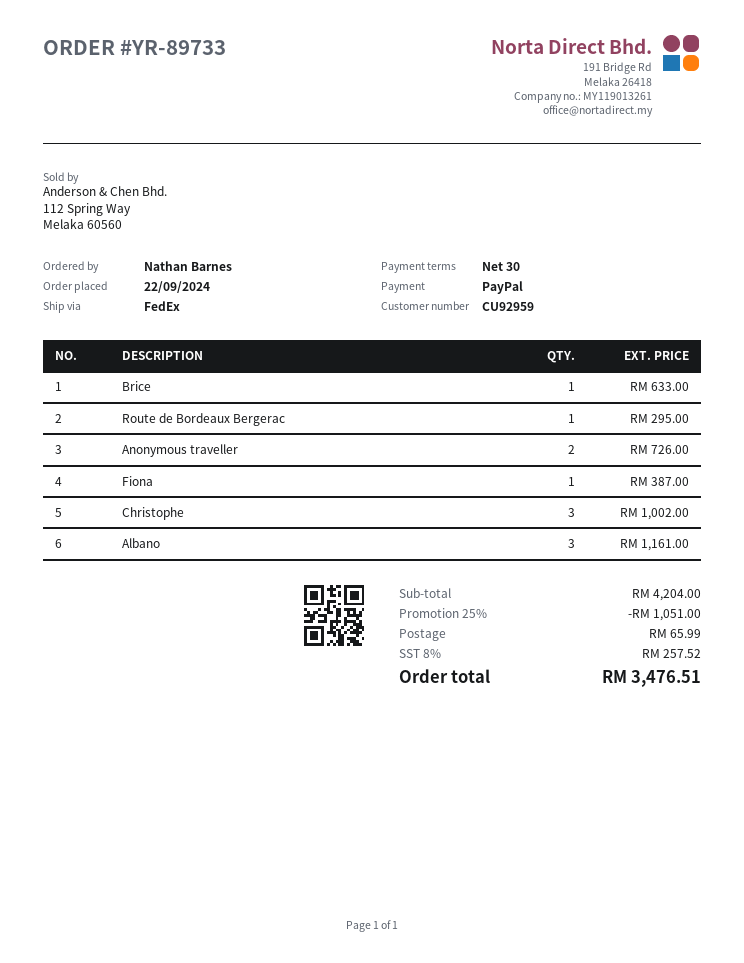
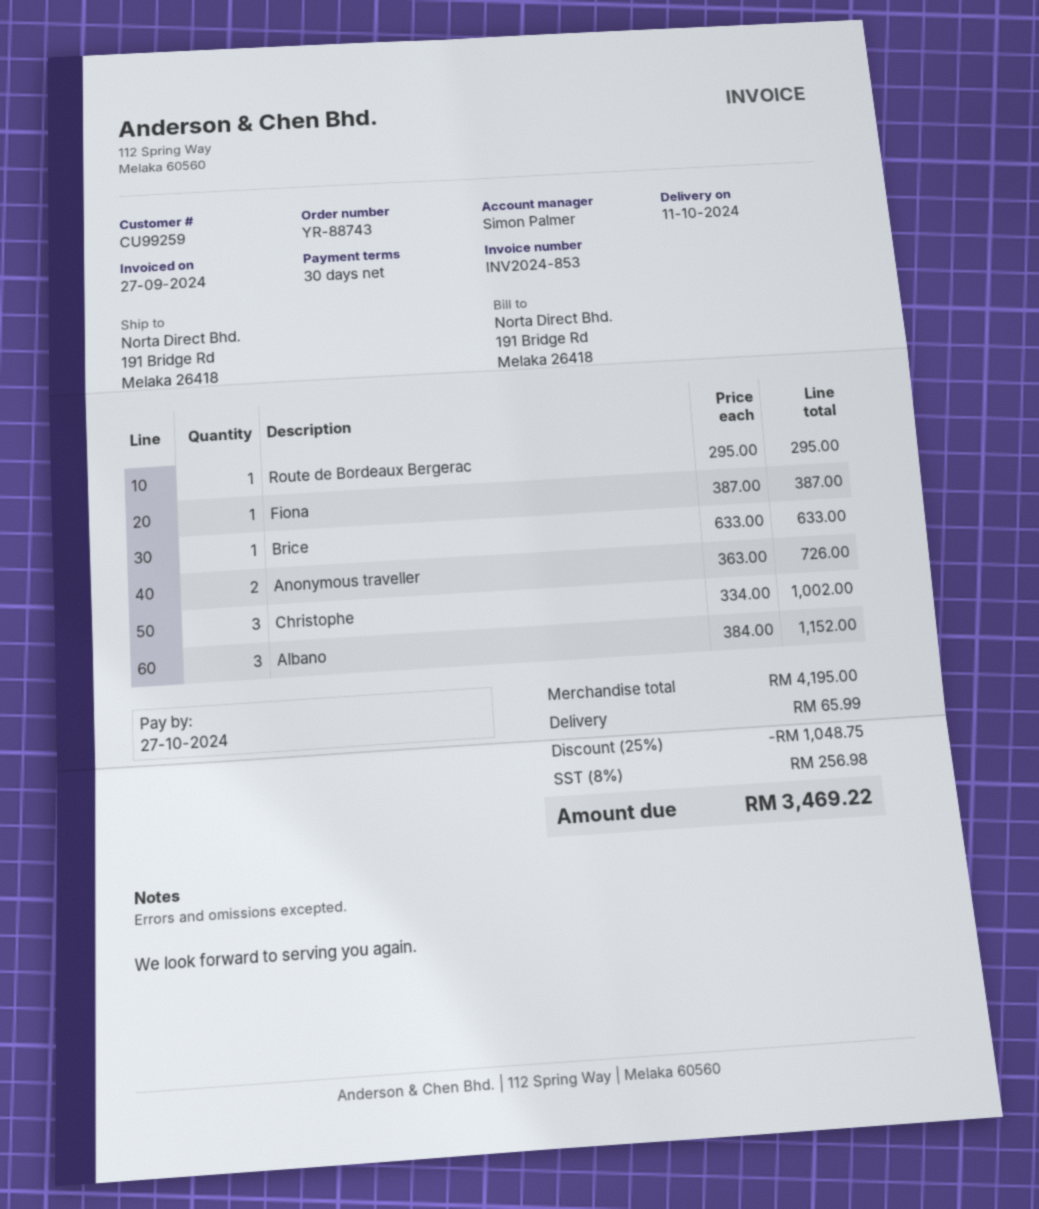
order number: YR-89733 -> YR-88743
customer number: CU92959 -> CU99259
Albano: 3 for 1161.00 -> 3 for 1152.00
subtotal: 4204.00 -> 4195.00
discount: 25% = 1051.00 -> 25% = 1048.75
tax: 8% = 257.52 -> 8% = 256.98
total: 3476.51 -> 3469.22

